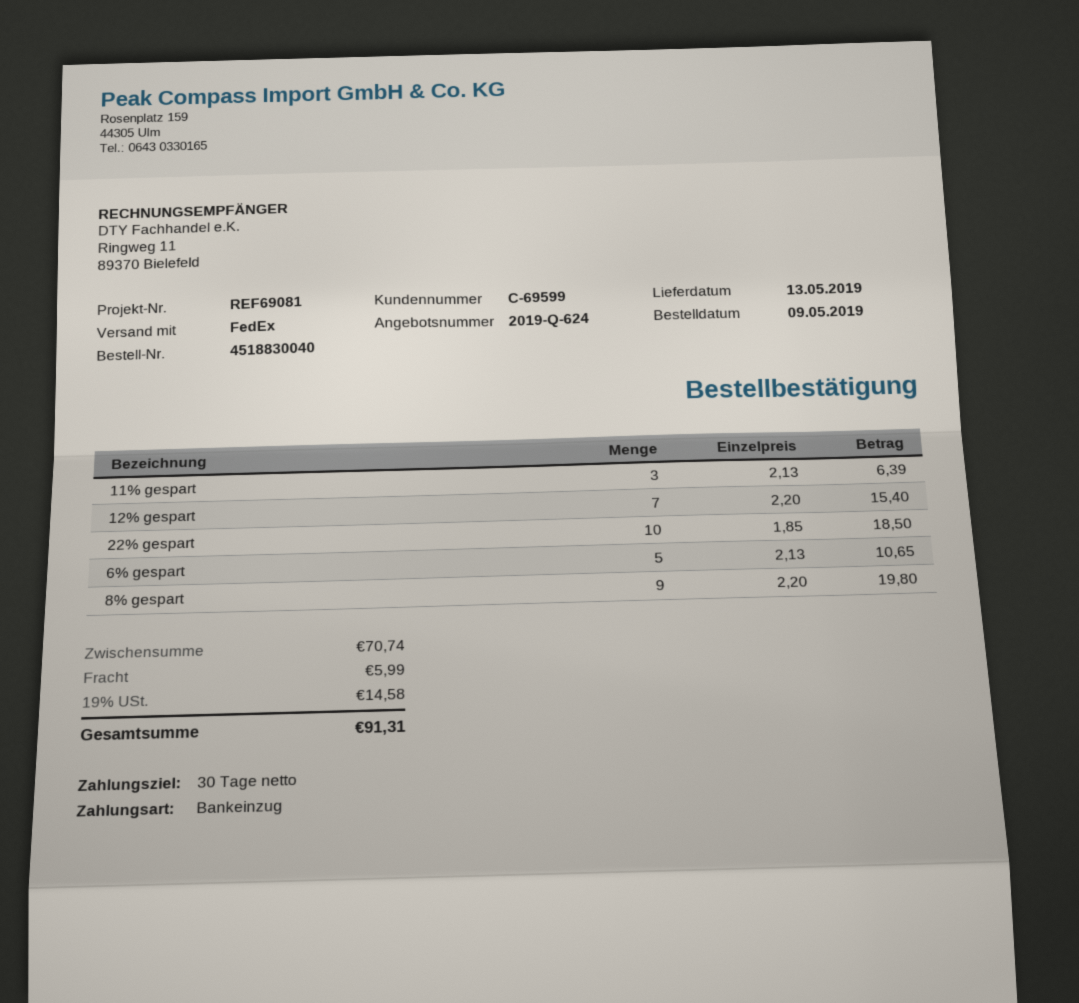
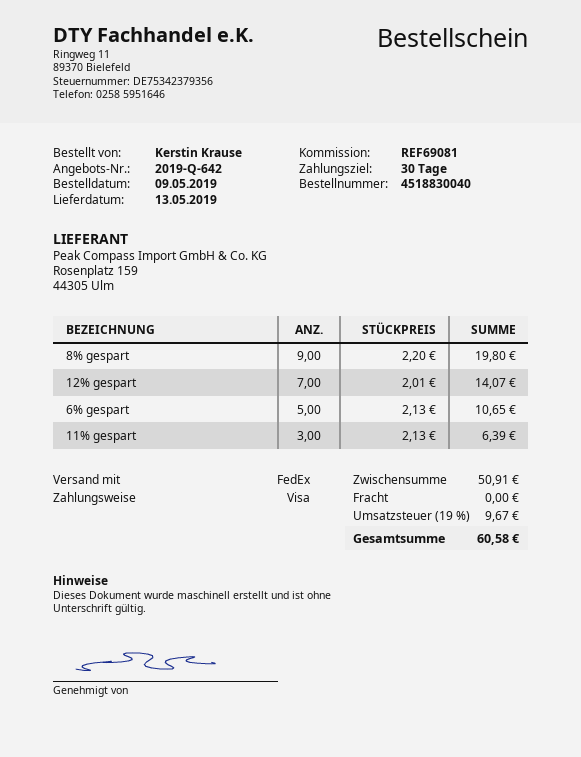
quote number: 2019-Q-624 -> 2019-Q-642
payment method: direct debit -> Visa
12% gespart: 7 x 2.20 = 15.40 -> 7 x 2.01 = 14.07
22% gespart: 10 x 1.85 = 18.50 -> none
subtotal: 70.74 -> 50.91
shipping: 5.99 -> 0.00
tax: 19% = 14.58 -> 19% = 9.67
total: 91.31 -> 60.58

